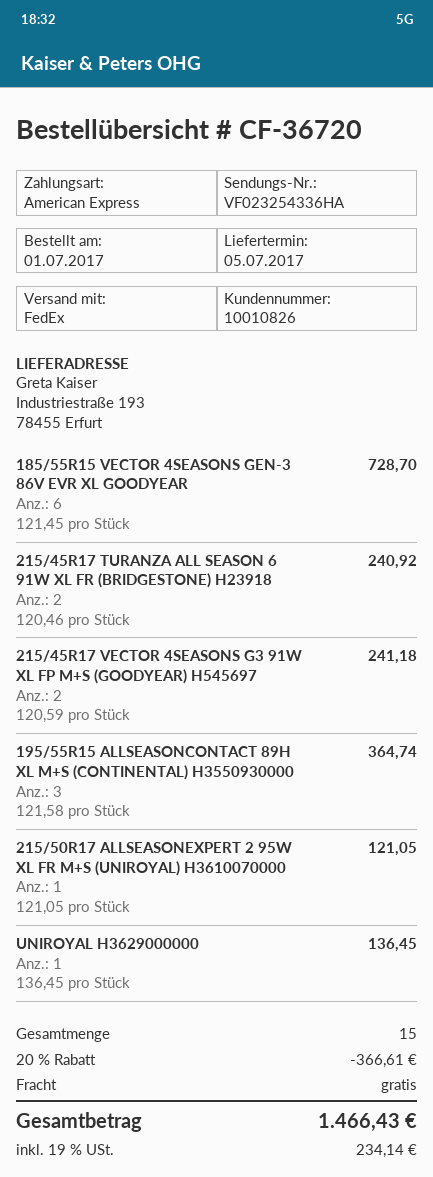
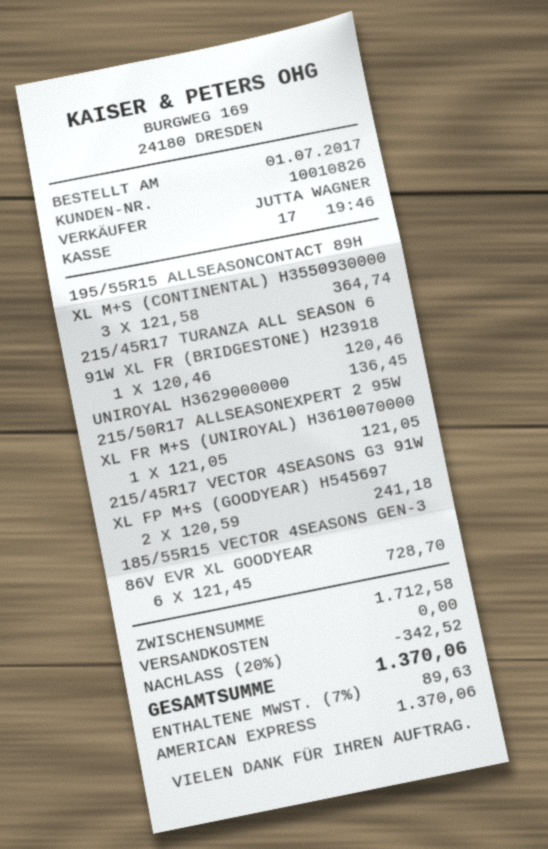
215/45R17 TURANZA ALL SEASON 6 91W XL FR (BRIDGESTONE) H23918: 2 x 120.46 = 240.92 -> 1 x 120.46 = 120.46
discount: 20% = 366.61 -> 20% = 342.52
tax: 19% = 234.14 -> 7% = 89.63
total: 1466.43 -> 1370.06

